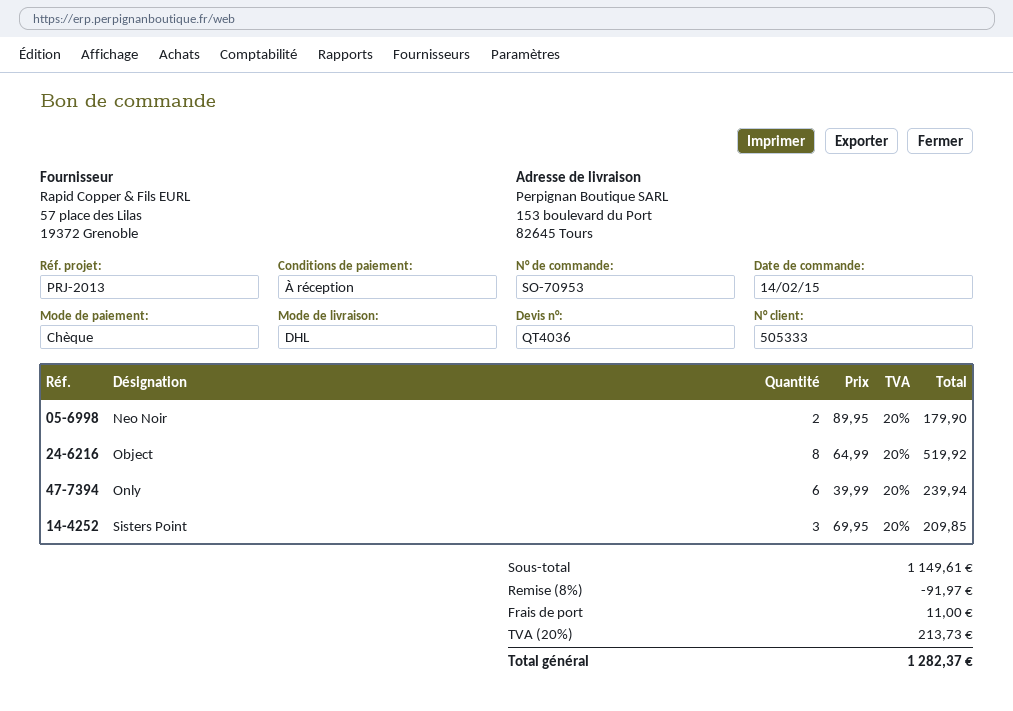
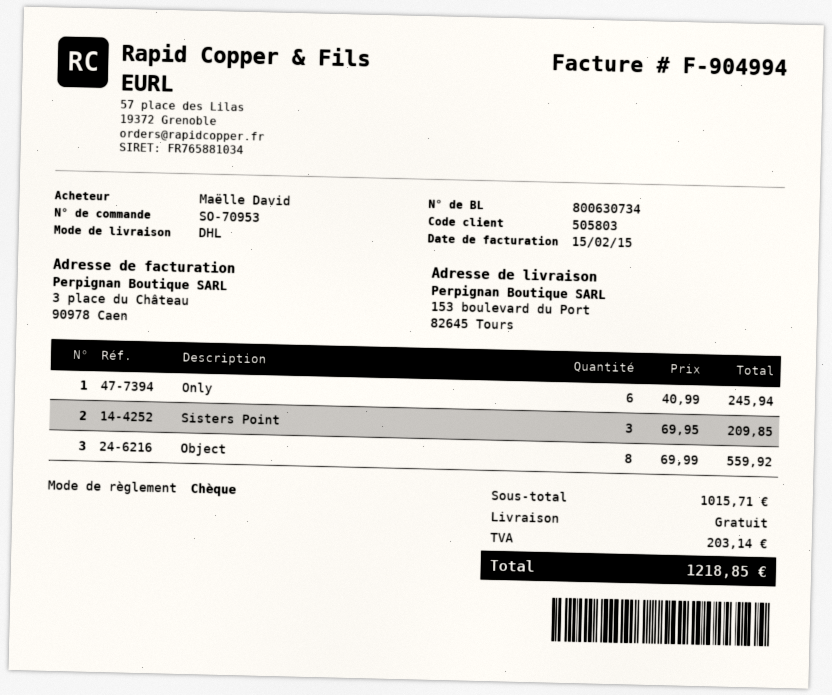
customer number: 505333 -> 505803
Neo Noir: 2 x 89.95 = 179.90 -> none
Object: 8 x 64.99 = 519.92 -> 8 x 69.99 = 559.92
Only: 6 x 39.99 = 239.94 -> 6 x 40.99 = 245.94
subtotal: 1149.61 -> 1015.71
discount: 8% = 91.97 -> none
shipping: 11.00 -> 0.00
tax: 213.73 -> 203.14
total: 1282.37 -> 1218.85

